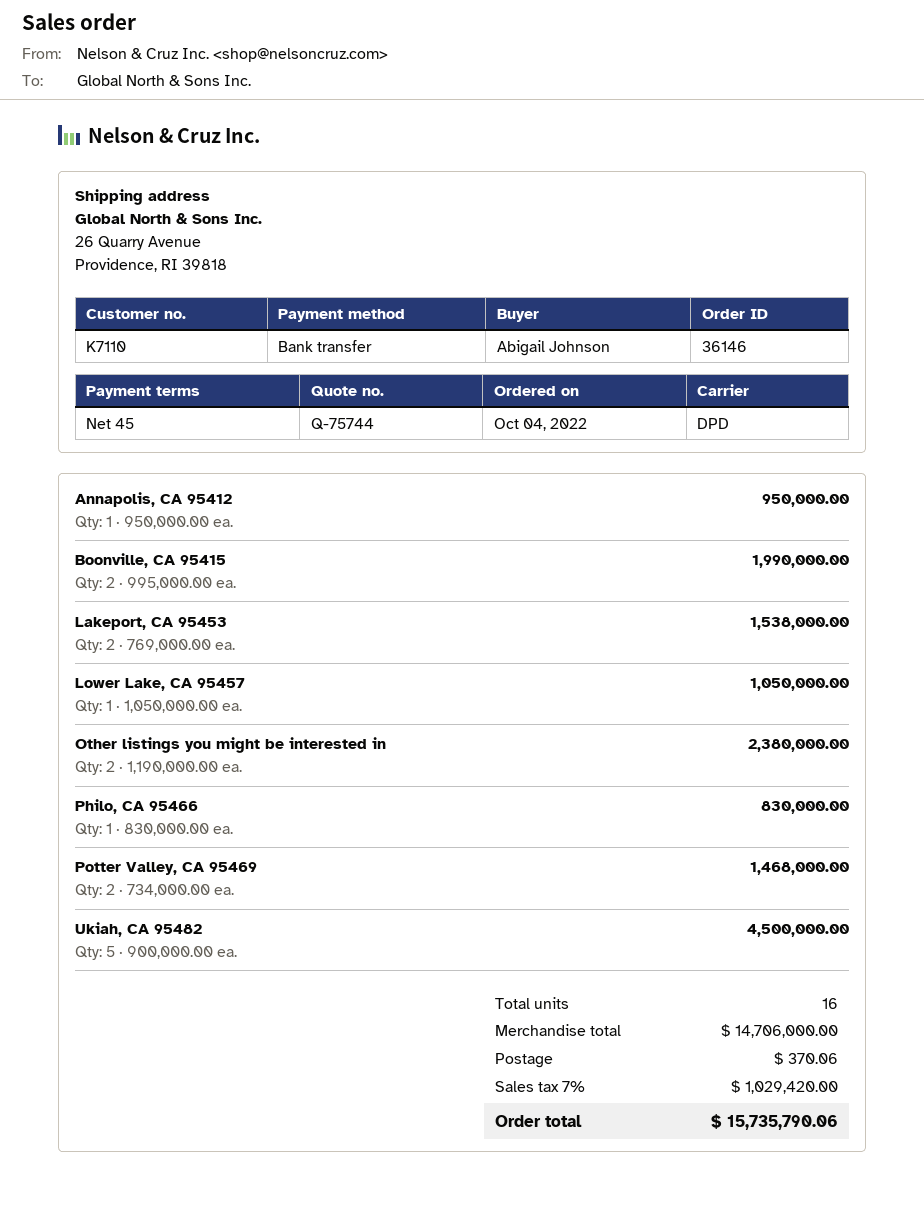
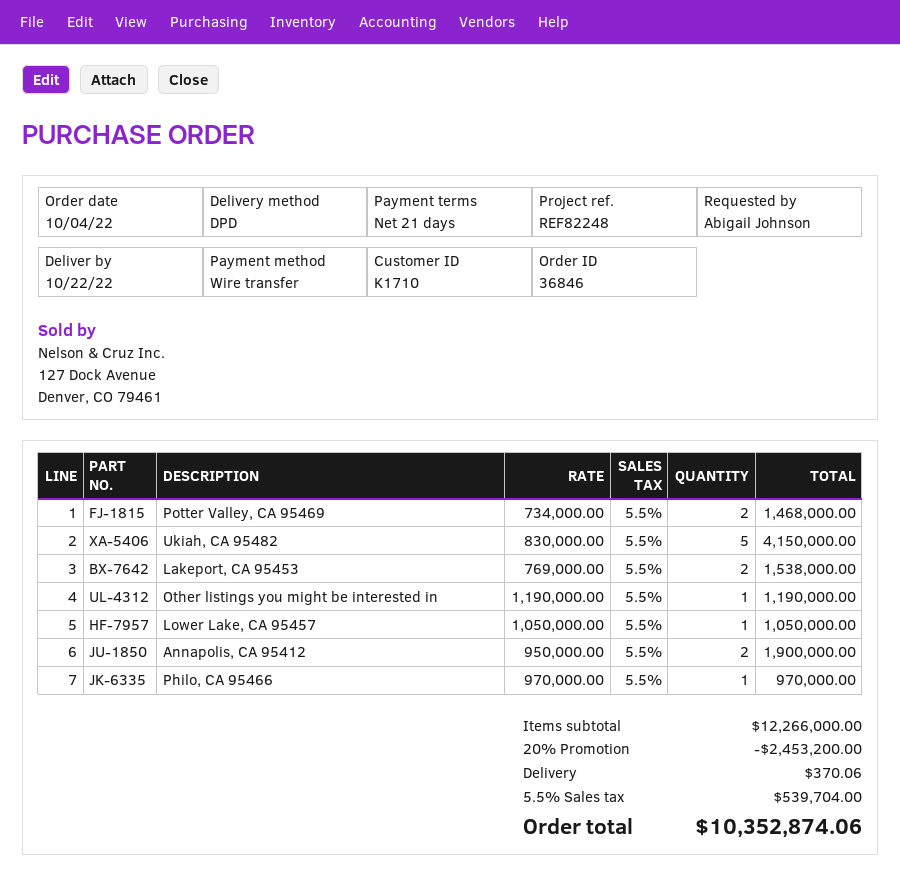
order number: 36146 -> 36846
payment terms: 45 days -> 21 days
customer number: K7110 -> K1710
Annapolis, CA 95412: 1 x 950000.00 = 950000.00 -> 2 x 950000.00 = 1900000.00
Boonville, CA 95415: 2 x 995000.00 = 1990000.00 -> none
Other listings you might be interested in: 2 x 1190000.00 = 2380000.00 -> 1 x 1190000.00 = 1190000.00
Philo, CA 95466: 1 x 830000.00 = 830000.00 -> 1 x 970000.00 = 970000.00
Ukiah, CA 95482: 5 x 900000.00 = 4500000.00 -> 5 x 830000.00 = 4150000.00
subtotal: 14706000.00 -> 12266000.00
discount: none -> 20% = 2453200.00
tax: 7% = 1029420.00 -> 5.5% = 539704.00
total: 15735790.06 -> 10352874.06

